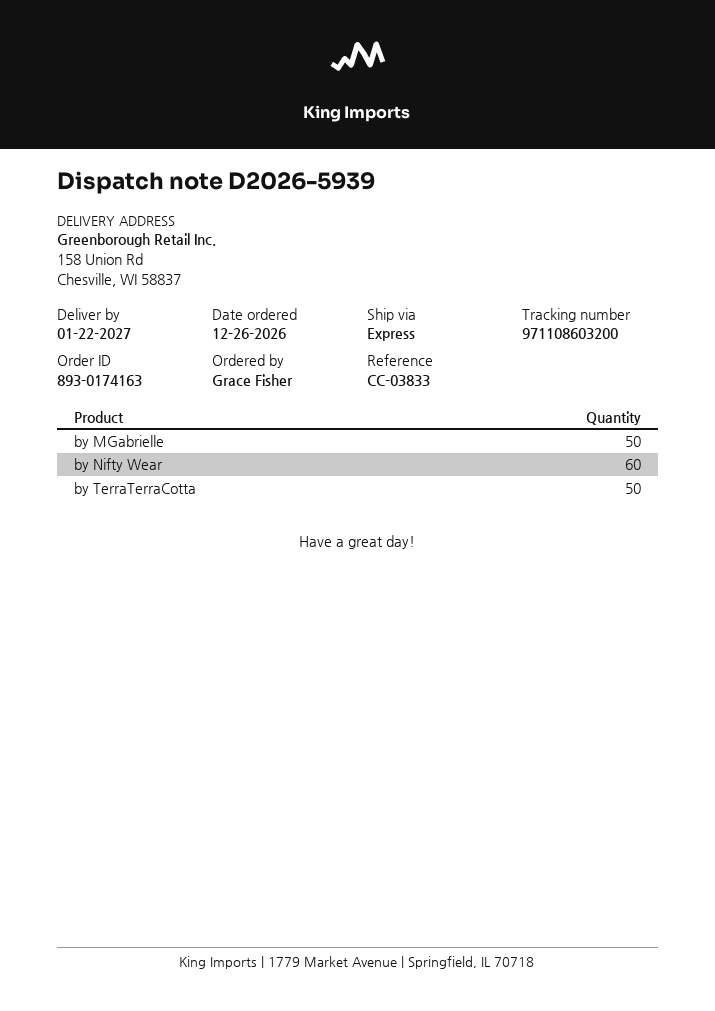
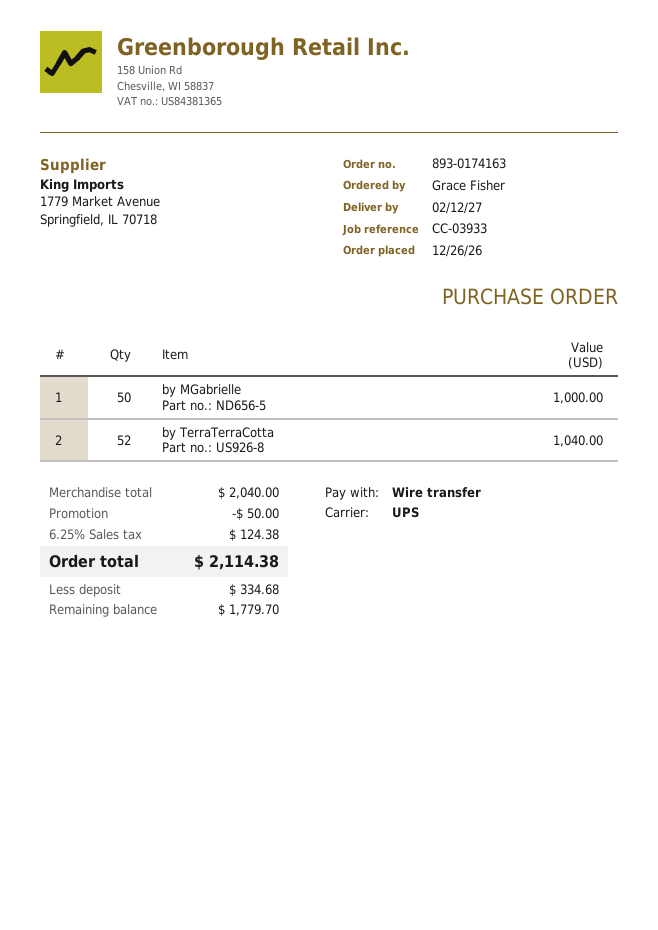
delivery date: 2027-01-22 -> 2027-02-12
reference: CC-03833 -> CC-03933
shipping method: express -> UPS
by Nifty Wear: 60 -> none
by TerraTerraCotta: 50 -> 52

